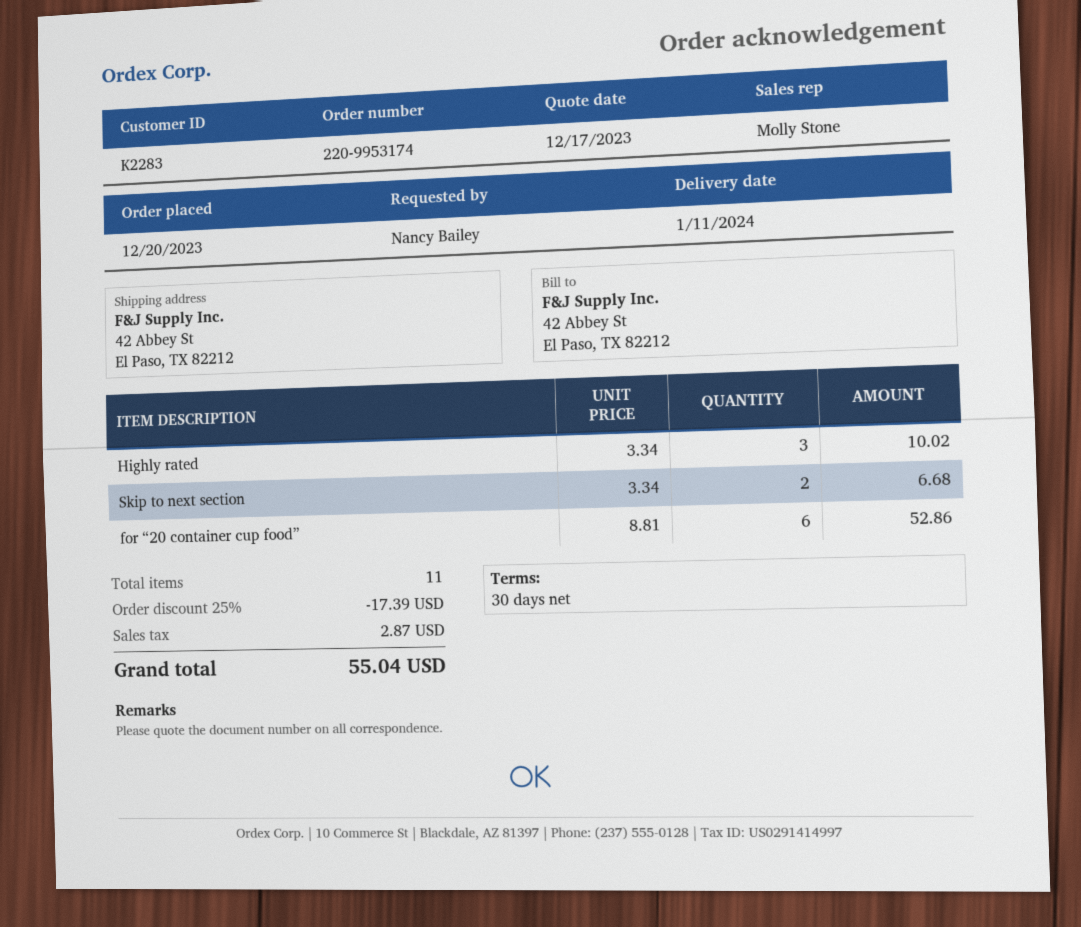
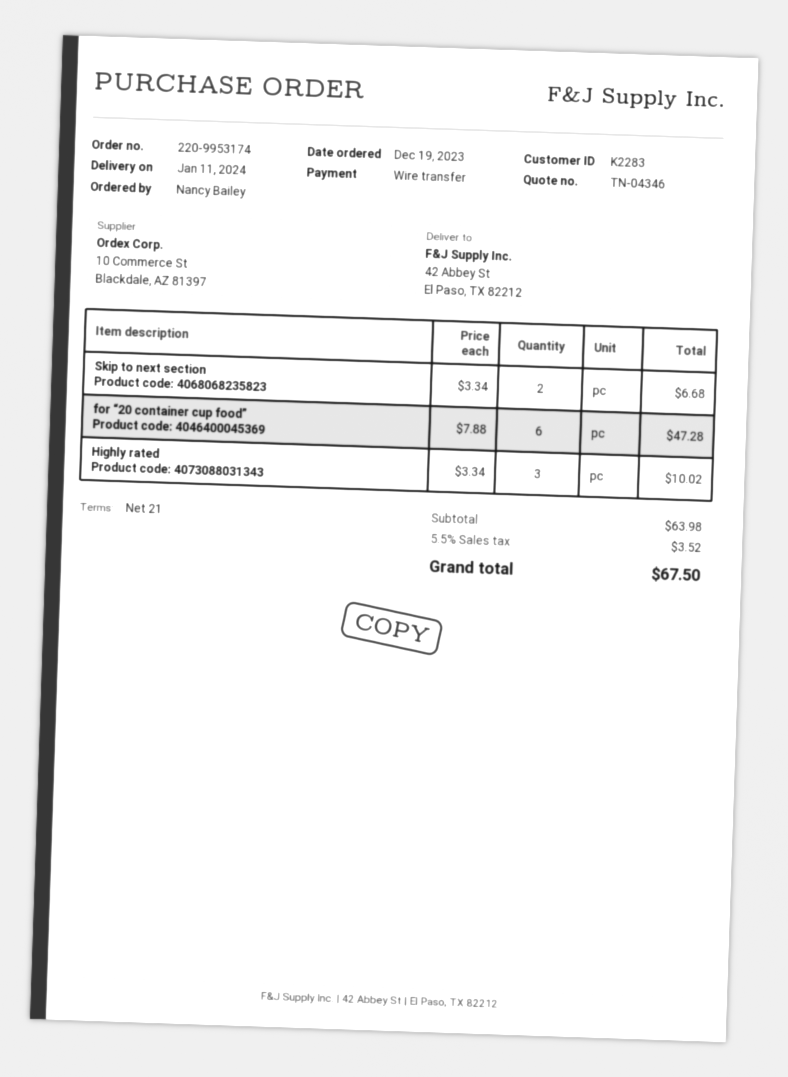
order date: 2023-12-20 -> 2023-12-19
payment terms: 30 days -> 21 days
for “20 container cup food”: 6 x 8.81 = 52.86 -> 6 x 7.88 = 47.28
discount: 25% = 17.39 -> none
tax: 2.87 -> 3.52
total: 55.04 -> 67.50

